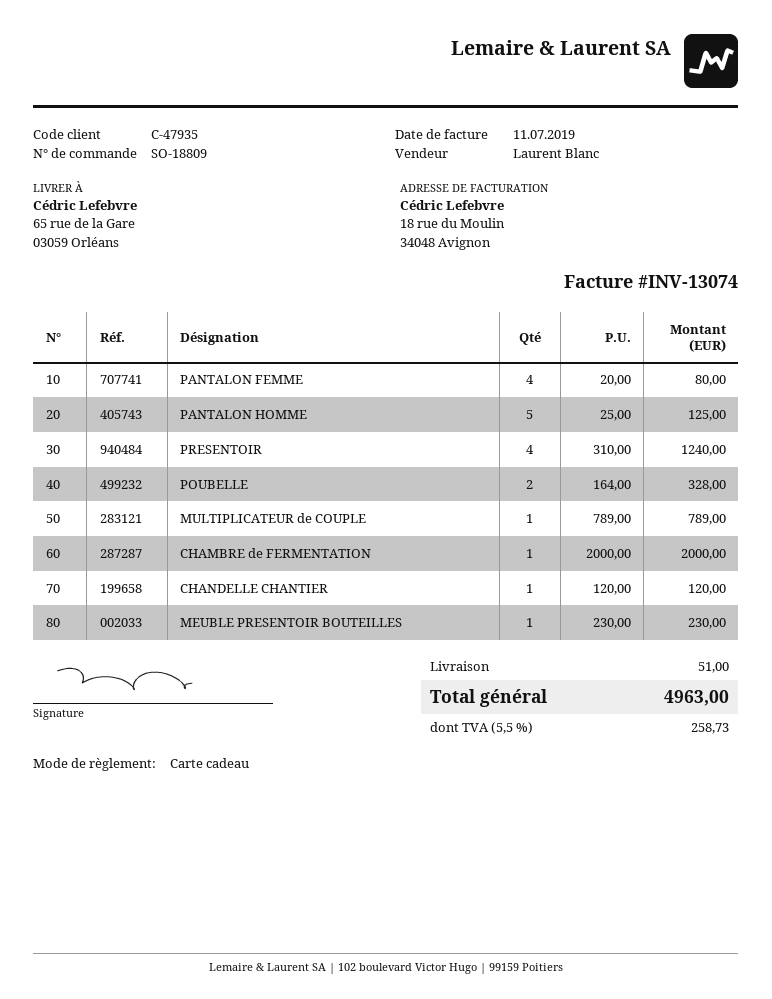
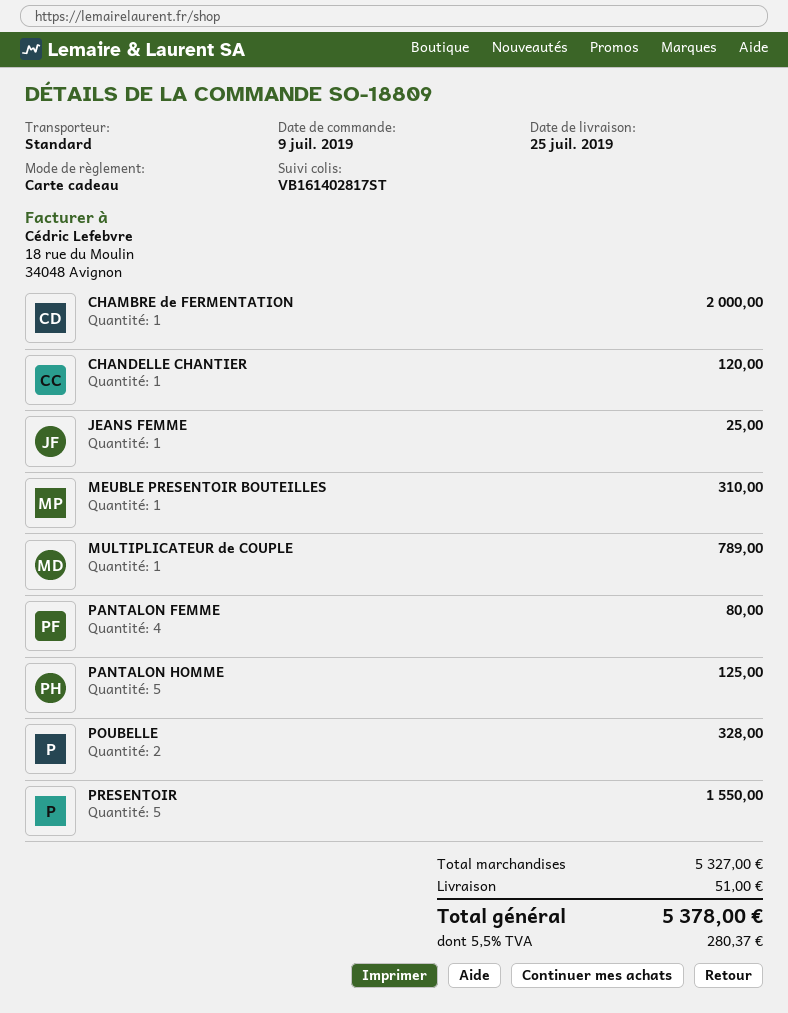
PRESENTOIR: 4 for 1240.00 -> 5 for 1550.00
MEUBLE PRESENTOIR BOUTEILLES: 1 for 230.00 -> 1 for 310.00
JEANS FEMME: none -> 1 for 25.00
tax: 5.5% = 258.73 -> 5.5% = 280.37
total: 4963.00 -> 5378.00

